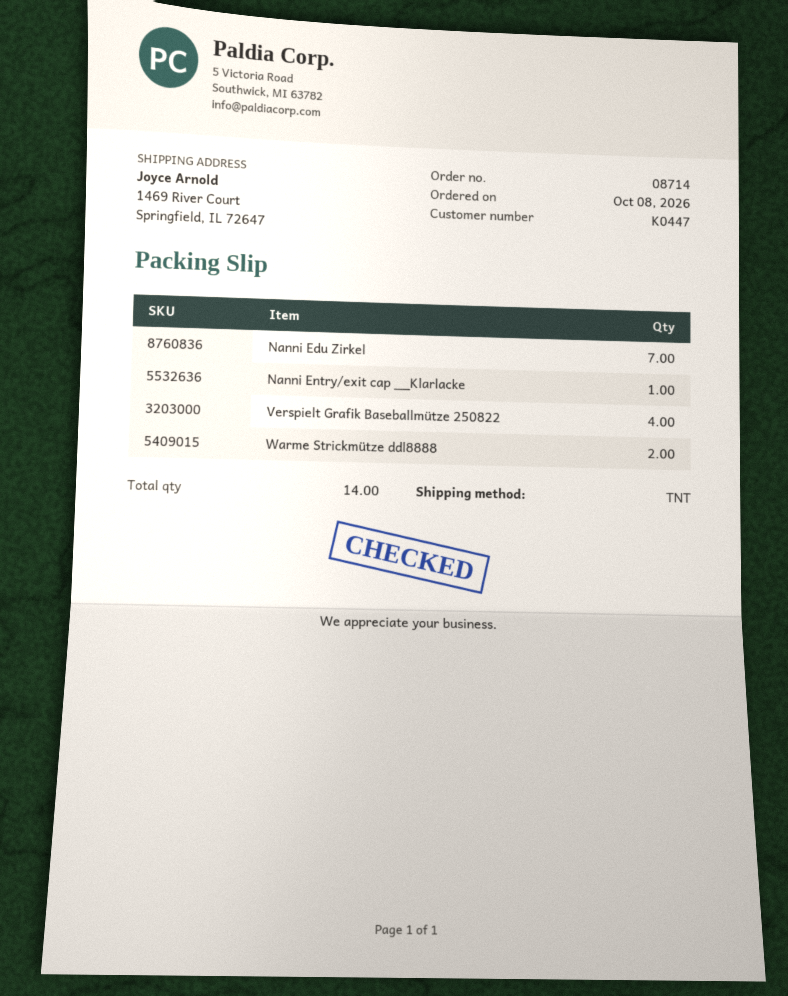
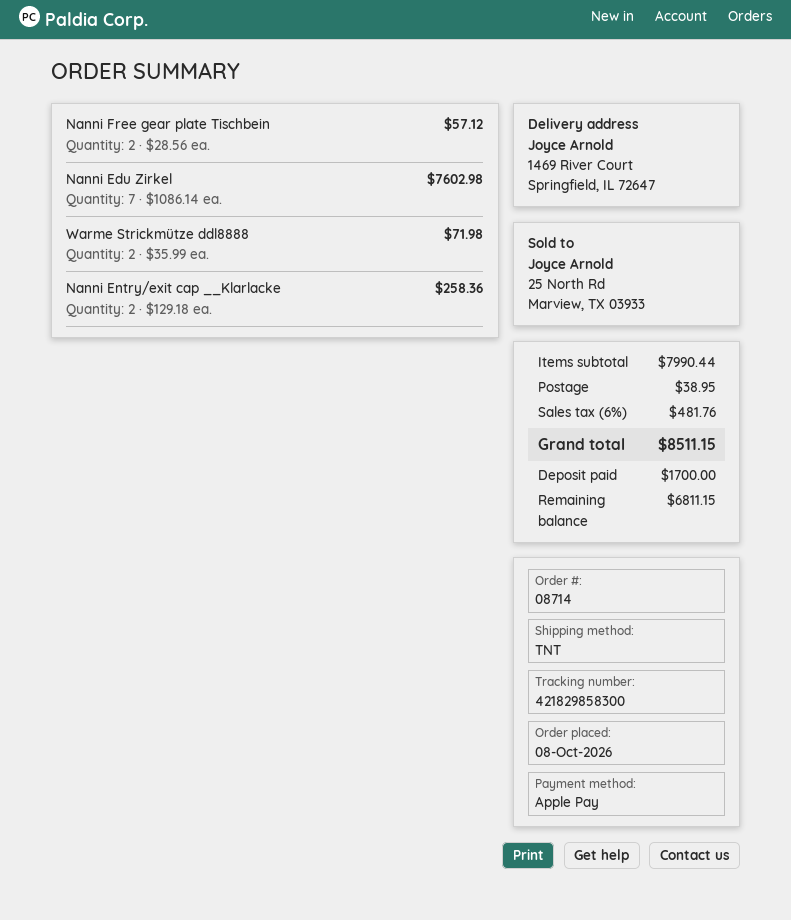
Nanni Entry/exit cap __Klarlacke: 1 -> 2
Verspielt Grafik Baseballmütze 250822: 4 -> none
Nanni Free gear plate Tischbein: none -> 2

